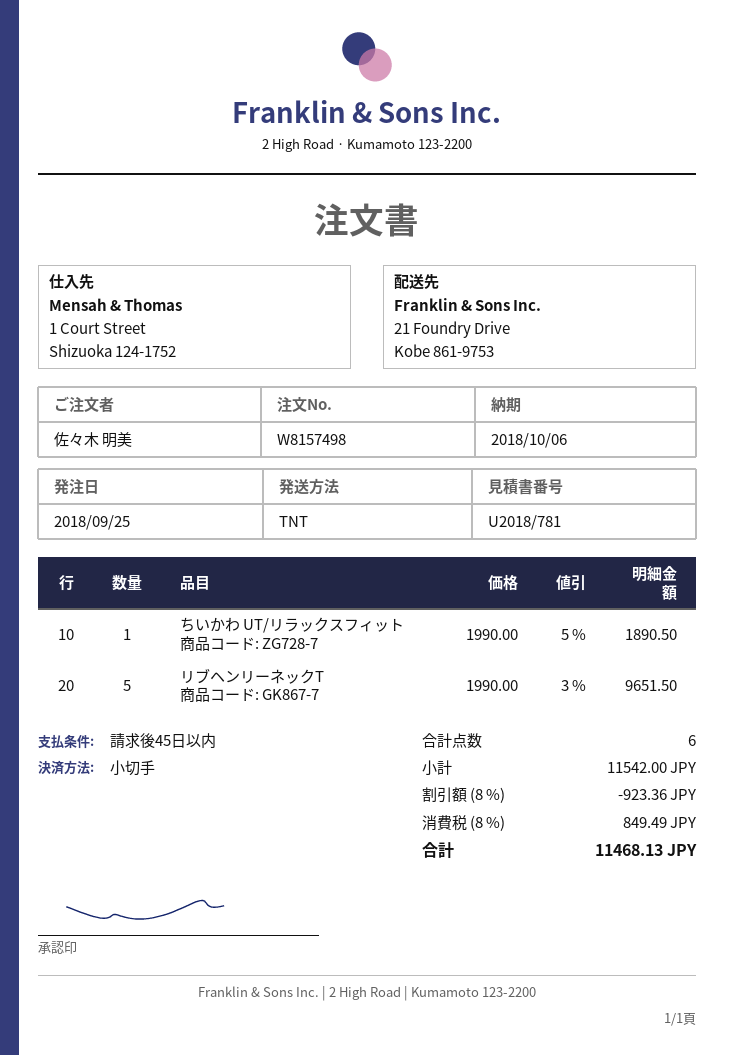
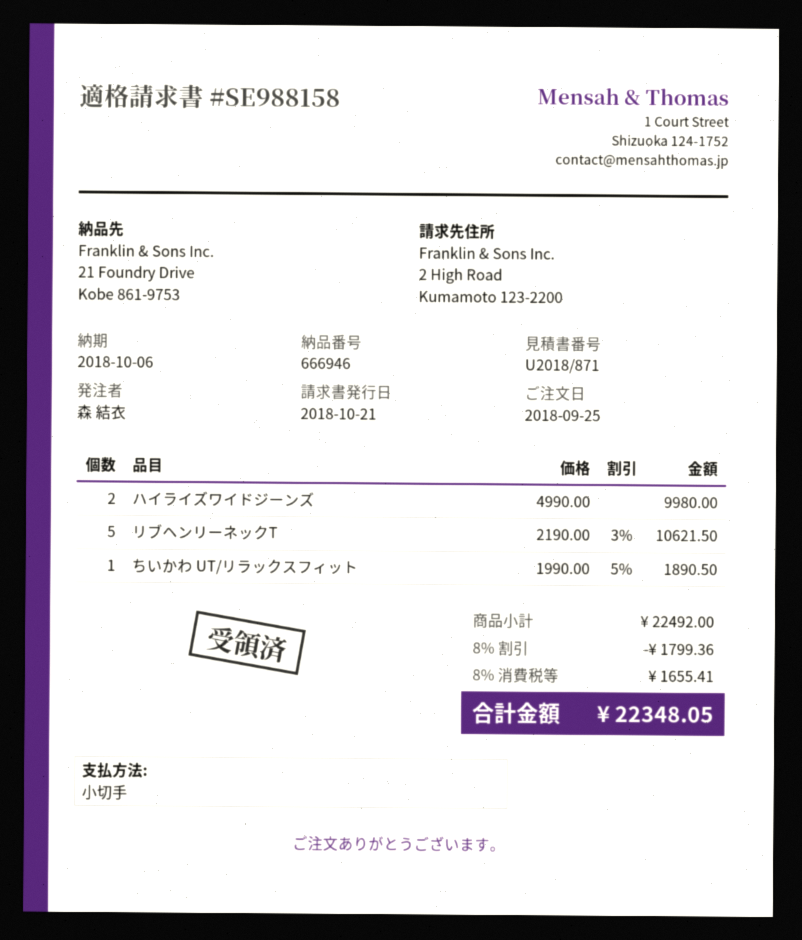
quote number: U2018/781 -> U2018/871
ordered by: 佐々木 明美 -> 森 結衣
リブヘンリーネックT: 5 x 1990.00 - 3% = 9651.50 -> 5 x 2190.00 - 3% = 10621.50
ハイライズワイドジーンズ: none -> 2 x 4990.00 = 9980.00
subtotal: 11542.00 -> 22492.00
discount: 8% = 923.36 -> 8% = 1799.36
tax: 8% = 849.49 -> 8% = 1655.41
total: 11468.13 -> 22348.05

